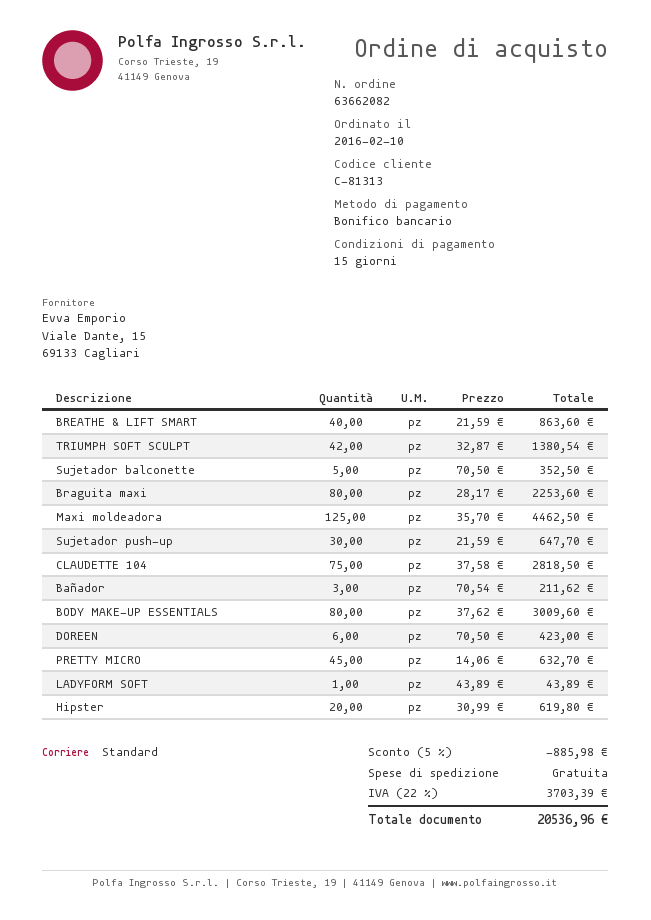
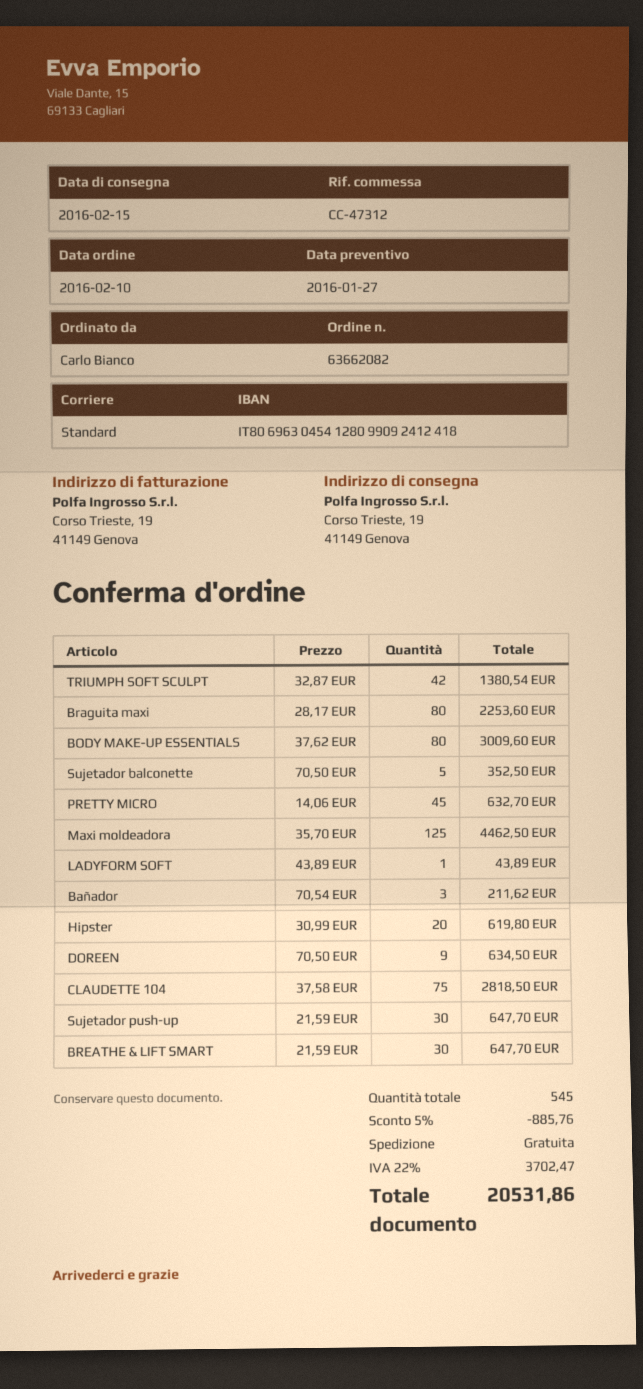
BREATHE & LIFT SMART: 40 x 21.59 = 863.60 -> 30 x 21.59 = 647.70
DOREEN: 6 x 70.50 = 423.00 -> 9 x 70.50 = 634.50
discount: 5% = 885.98 -> 5% = 885.76
tax: 22% = 3703.39 -> 22% = 3702.47
total: 20536.96 -> 20531.86

